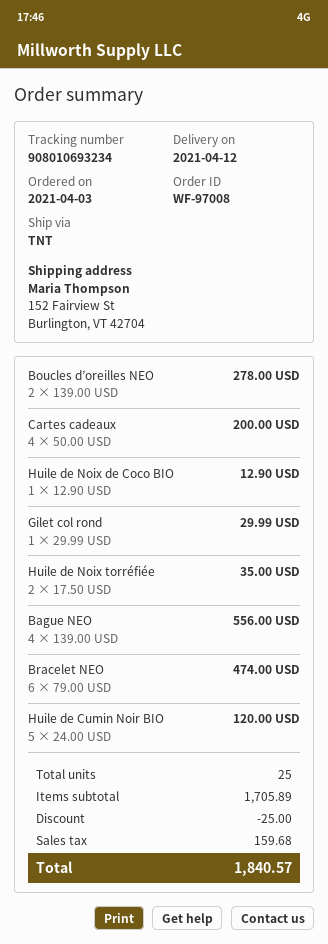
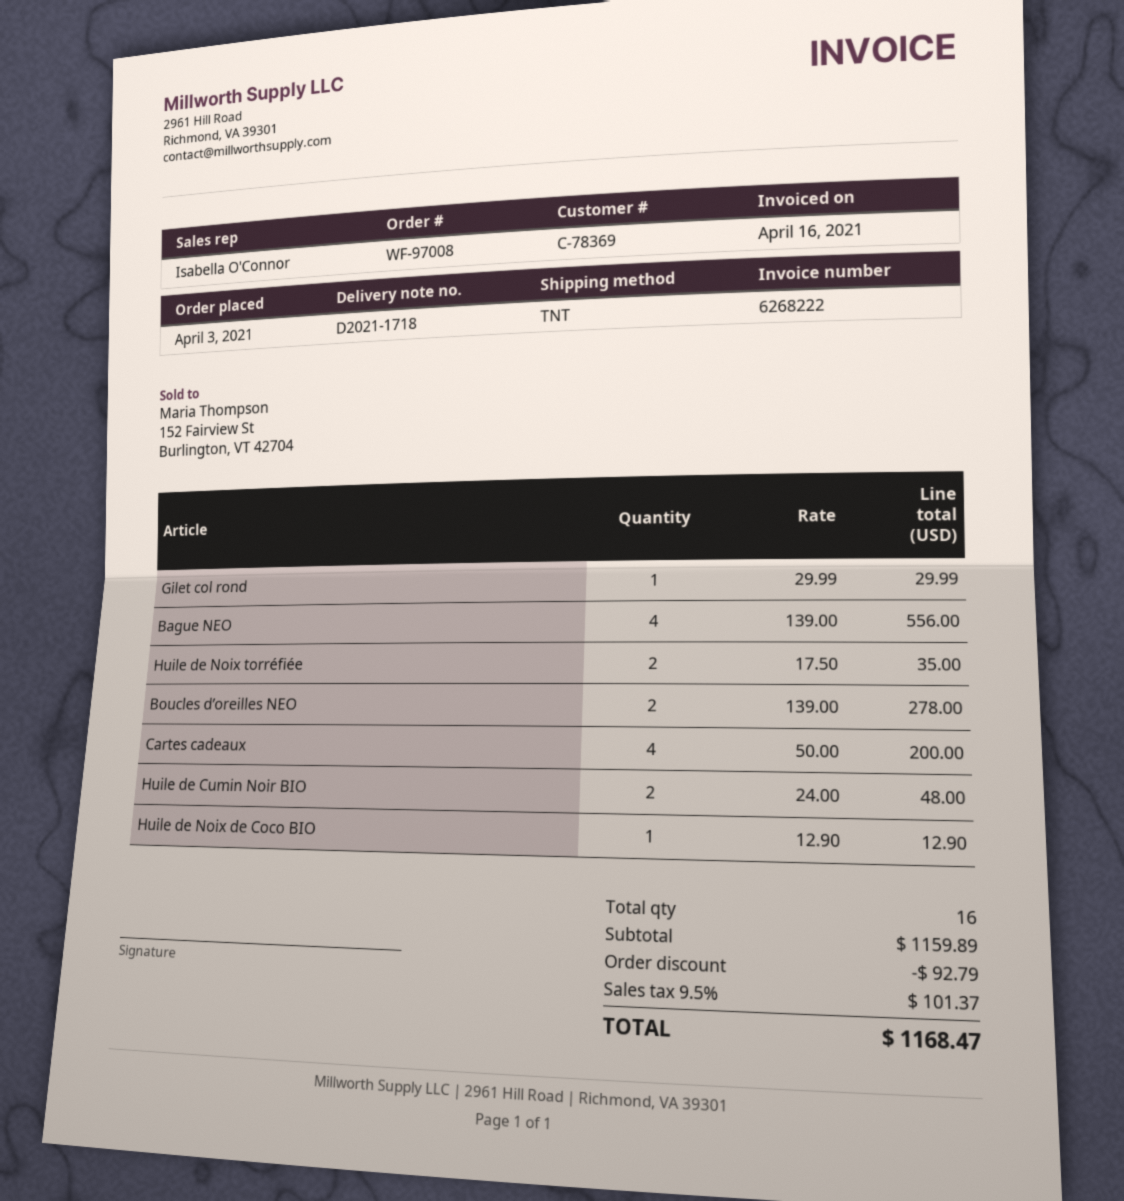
Bracelet NEO: 6 x 79.00 = 474.00 -> none
Huile de Cumin Noir BIO: 5 x 24.00 = 120.00 -> 2 x 24.00 = 48.00
total quantity: 25 -> 16
subtotal: 1705.89 -> 1159.89
discount: 25.00 -> 92.79
tax: 159.68 -> 101.37
total: 1840.57 -> 1168.47

